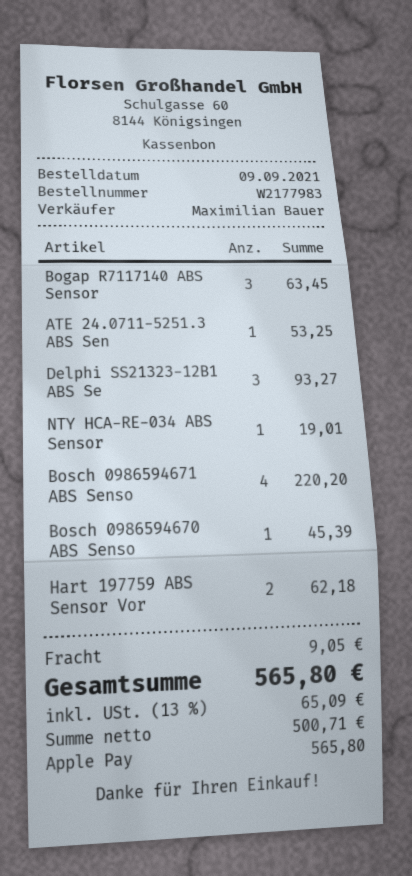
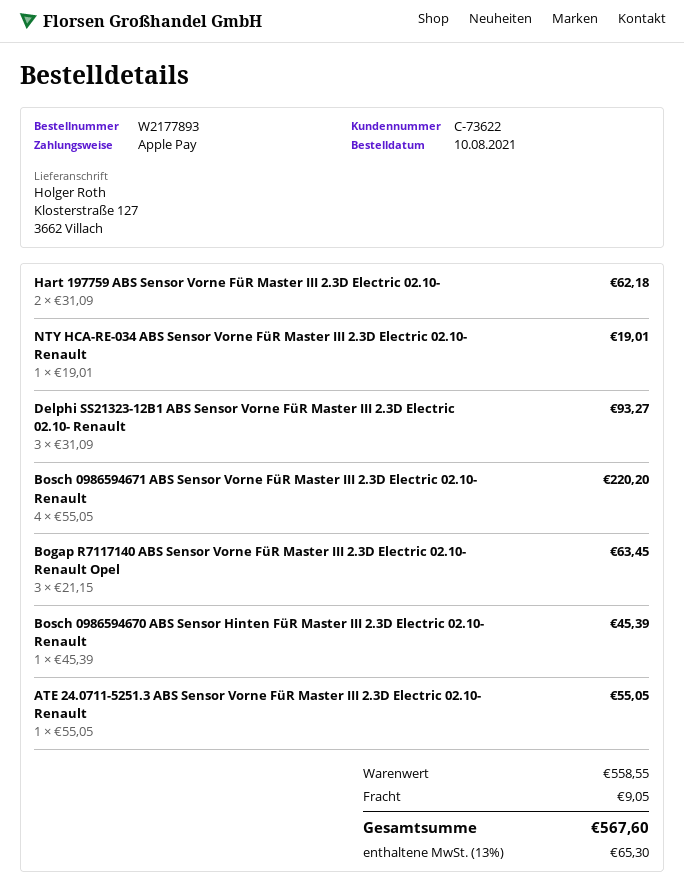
order number: W2177983 -> W2177893
order date: 2021-09-09 -> 2021-08-10
ATE 24.0711-5251.3 ABS Sen: 1 for 53.25 -> 1 for 55.05
tax: 13% = 65.09 -> 13% = 65.30
total: 565.80 -> 567.60

